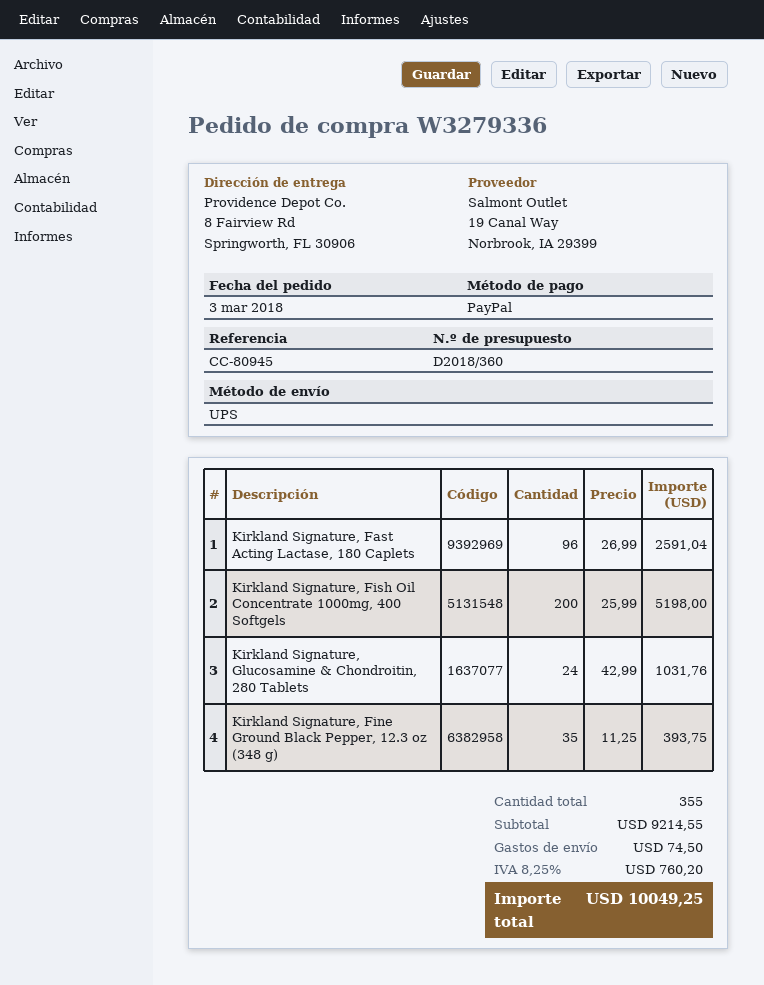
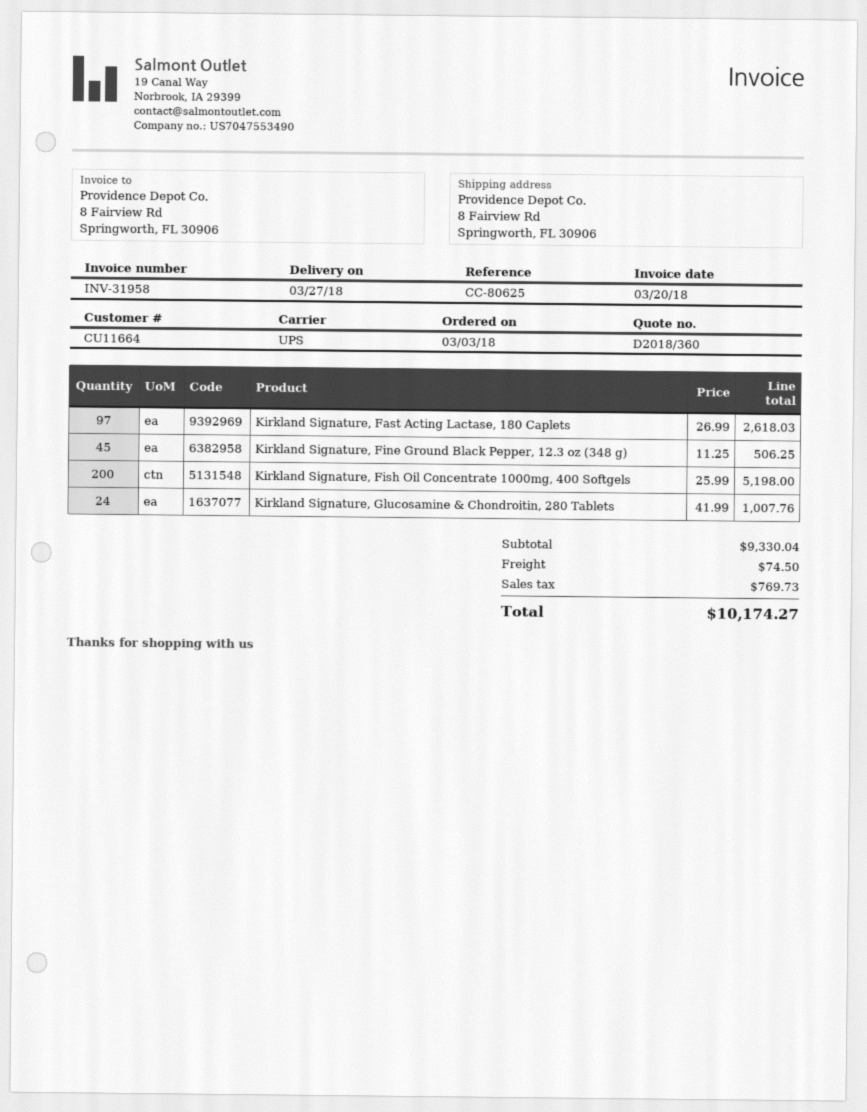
reference: CC-80945 -> CC-80625
Kirkland Signature, Fast Acting Lactase, 180 Caplets: 96 x 26.99 = 2591.04 -> 97 x 26.99 = 2618.03
Kirkland Signature, Glucosamine & Chondroitin, 280 Tablets: 24 x 42.99 = 1031.76 -> 24 x 41.99 = 1007.76
Kirkland Signature, Fine Ground Black Pepper, 12.3 oz (348 g): 35 x 11.25 = 393.75 -> 45 x 11.25 = 506.25
subtotal: 9214.55 -> 9330.04
tax: 760.20 -> 769.73
total: 10049.25 -> 10174.27

